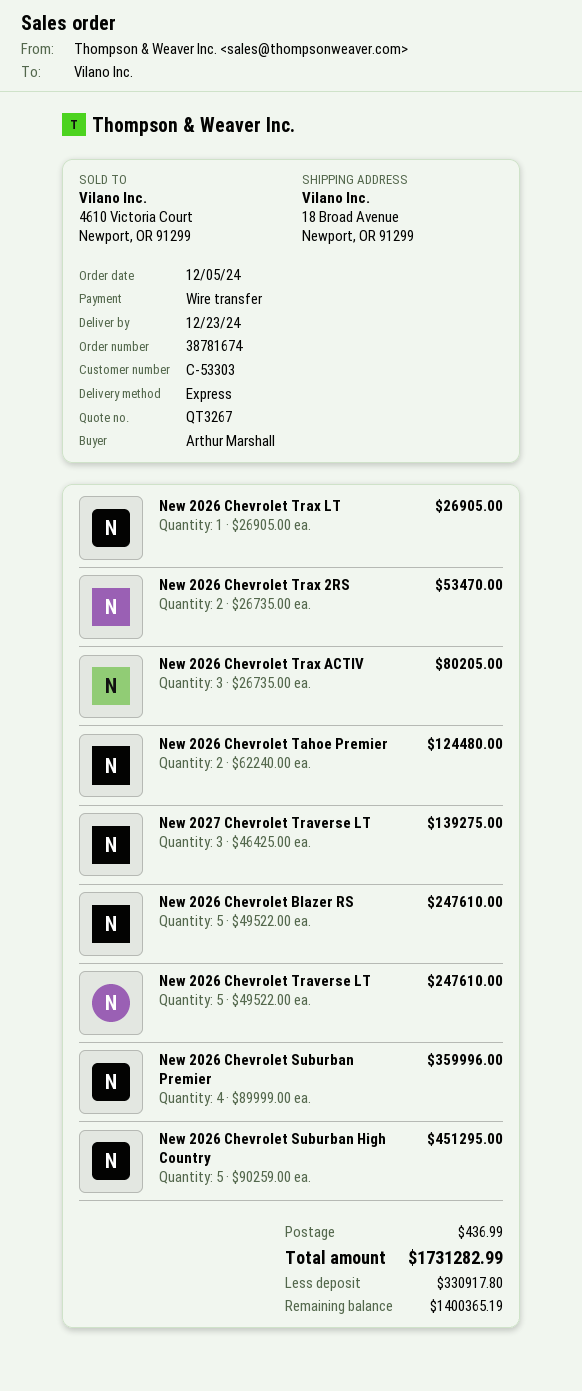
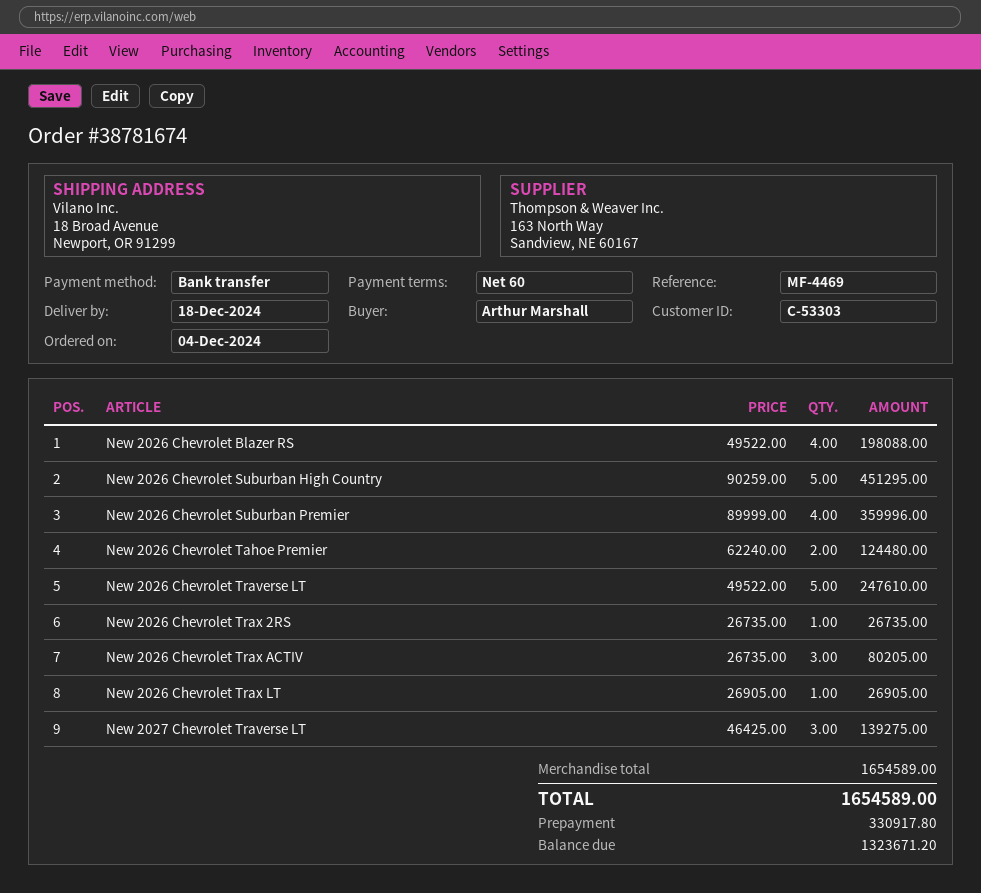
order date: 2024-12-05 -> 2024-12-04
delivery date: 2024-12-23 -> 2024-12-18
New 2026 Chevrolet Trax 2RS: 2 x 26735.00 = 53470.00 -> 1 x 26735.00 = 26735.00
New 2026 Chevrolet Blazer RS: 5 x 49522.00 = 247610.00 -> 4 x 49522.00 = 198088.00
shipping: 436.99 -> none
total: 1731282.99 -> 1654589.00
balance: 1400365.19 -> 1323671.20

